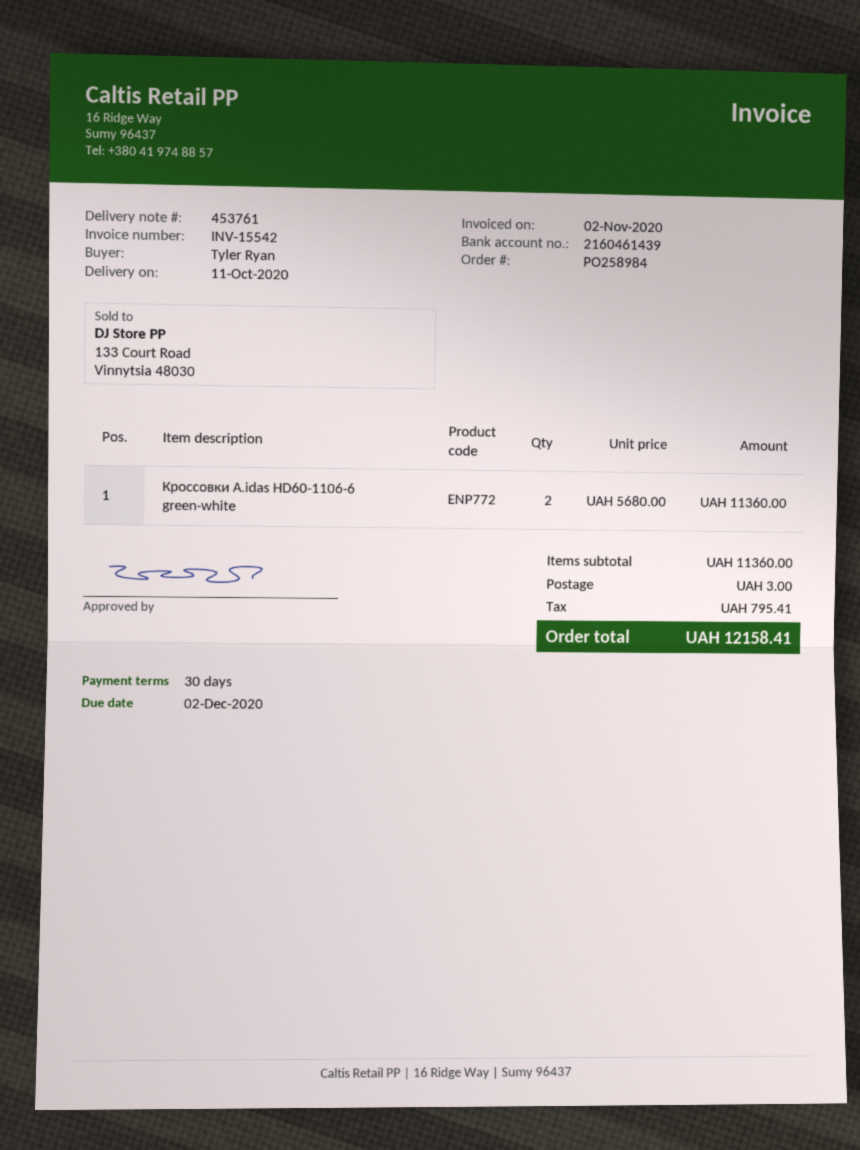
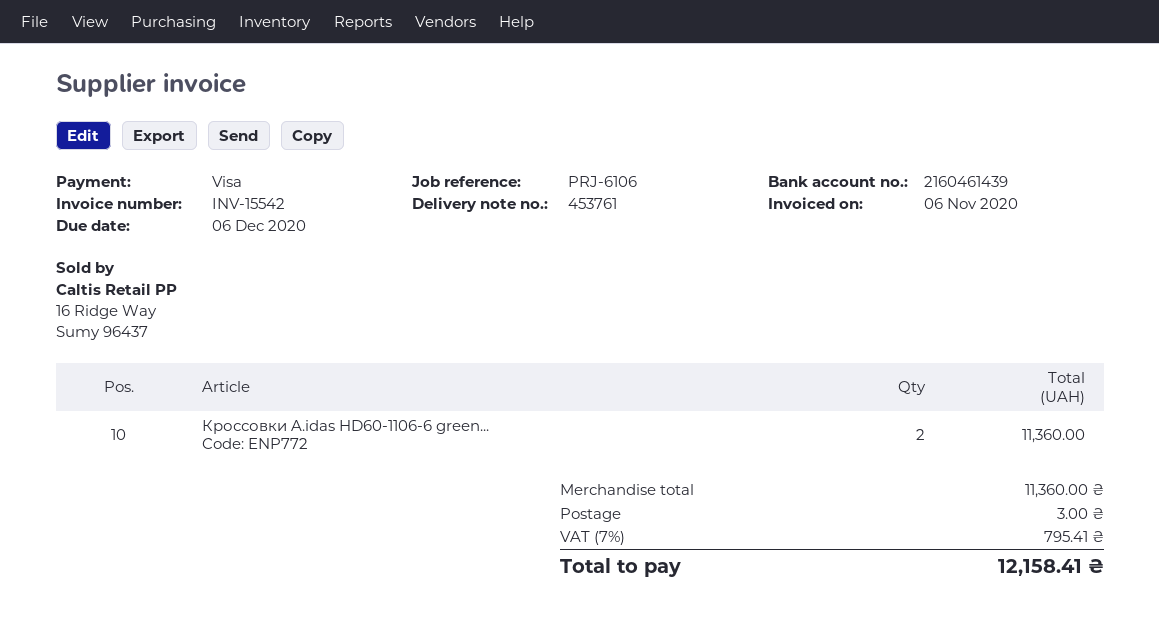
invoice date: 2020-11-02 -> 2020-11-06
due date: 2020-12-02 -> 2020-12-06

